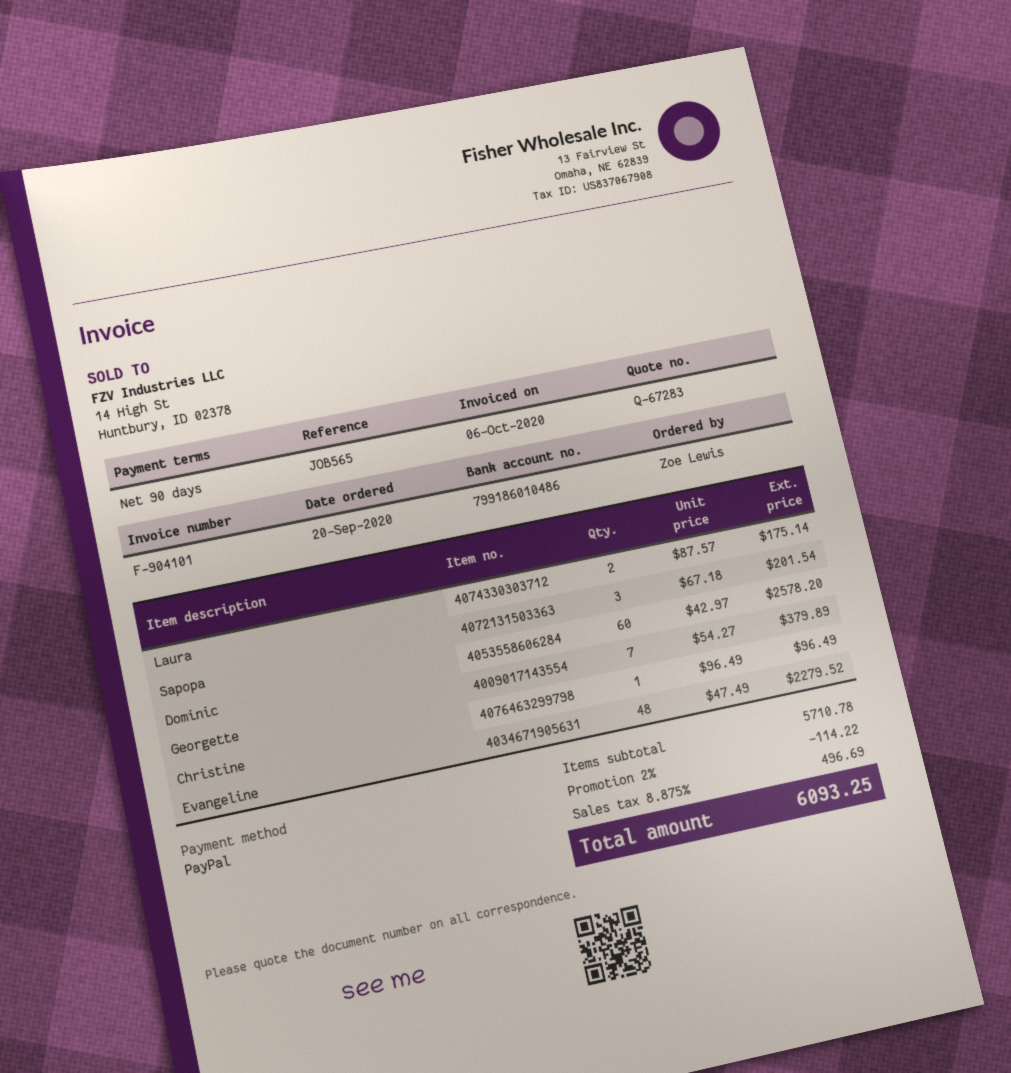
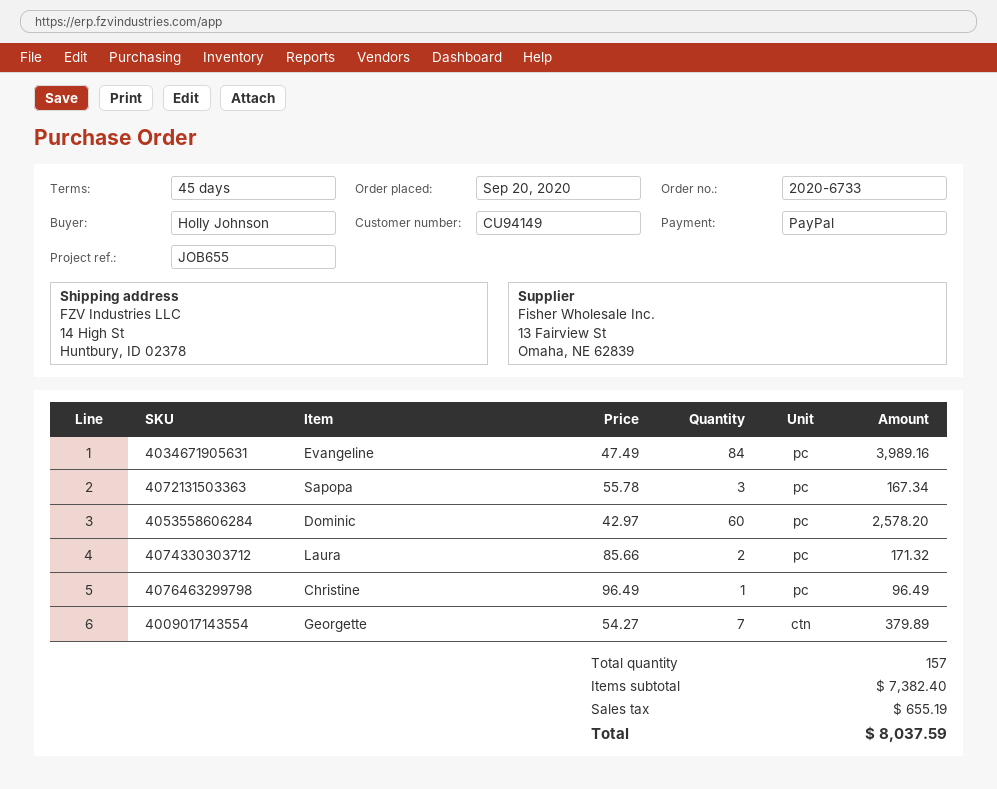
payment terms: 90 days -> 45 days
reference: JOB565 -> JOB655
ordered by: Zoe Lewis -> Holly Johnson
Laura: 2 x 87.57 = 175.14 -> 2 x 85.66 = 171.32
Sapopa: 3 x 67.18 = 201.54 -> 3 x 55.78 = 167.34
Evangeline: 48 x 47.49 = 2279.52 -> 84 x 47.49 = 3989.16
subtotal: 5710.78 -> 7382.40
discount: 2% = 114.22 -> none
tax: 496.69 -> 655.19
total: 6093.25 -> 8037.59

